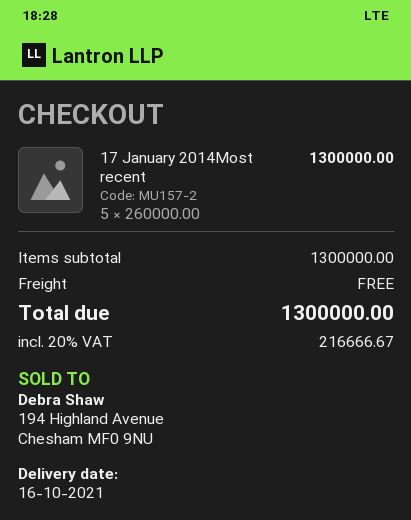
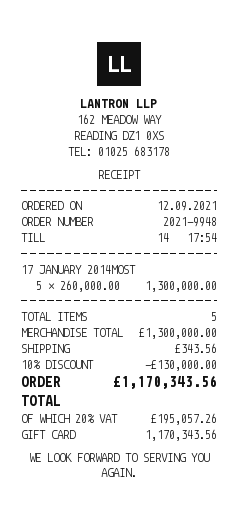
discount: none -> 10% = 130000.00
shipping: 0.00 -> 343.56
tax: 20% = 216666.67 -> 20% = 195057.26
total: 1300000.00 -> 1170343.56

